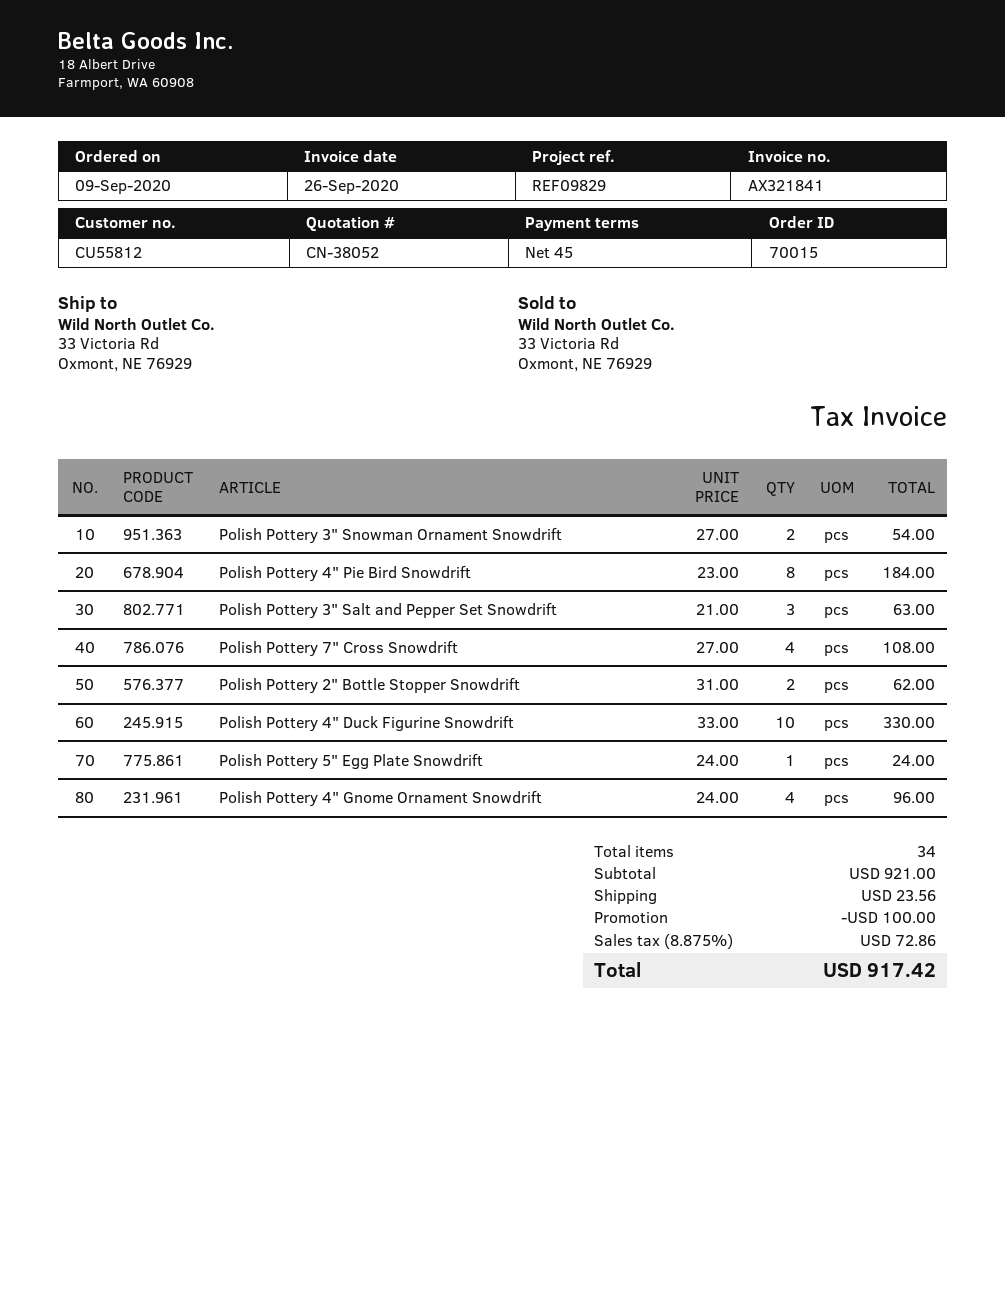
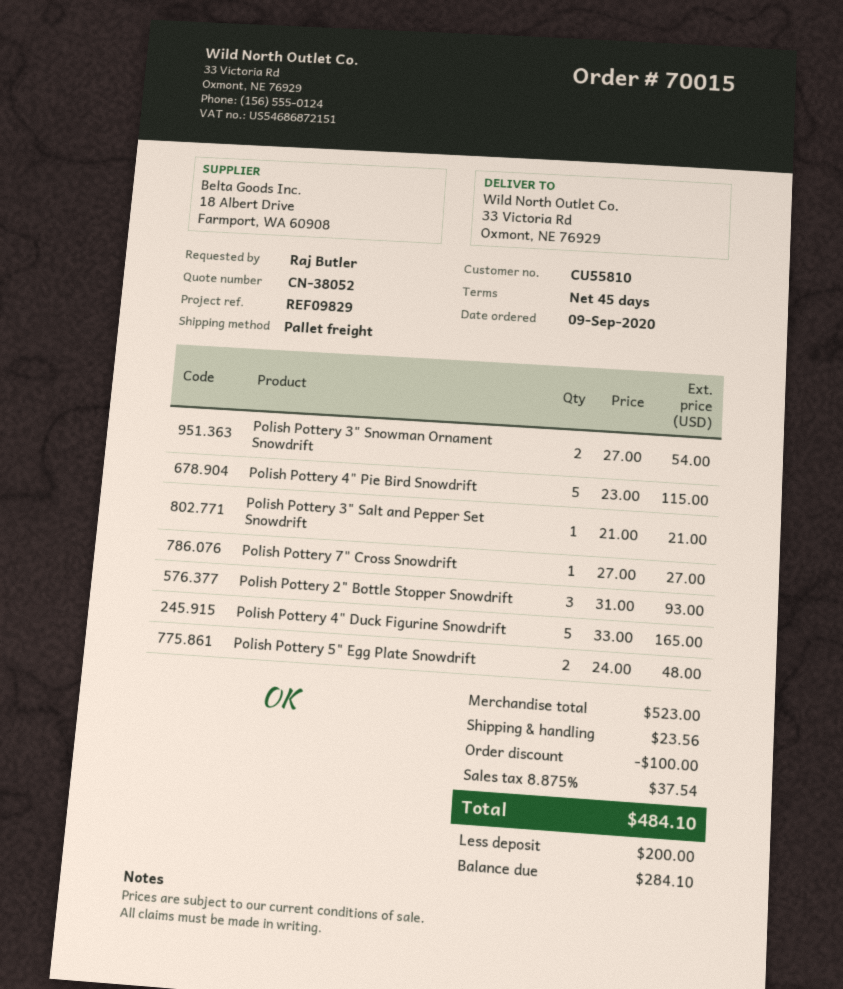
customer number: CU55812 -> CU55810
Polish Pottery 4" Pie Bird Snowdrift: 8 x 23.00 = 184.00 -> 5 x 23.00 = 115.00
Polish Pottery 3" Salt and Pepper Set Snowdrift: 3 x 21.00 = 63.00 -> 1 x 21.00 = 21.00
Polish Pottery 7" Cross Snowdrift: 4 x 27.00 = 108.00 -> 1 x 27.00 = 27.00
Polish Pottery 2" Bottle Stopper Snowdrift: 2 x 31.00 = 62.00 -> 3 x 31.00 = 93.00
Polish Pottery 4" Duck Figurine Snowdrift: 10 x 33.00 = 330.00 -> 5 x 33.00 = 165.00
Polish Pottery 5" Egg Plate Snowdrift: 1 x 24.00 = 24.00 -> 2 x 24.00 = 48.00
Polish Pottery 4" Gnome Ornament Snowdrift: 4 x 24.00 = 96.00 -> none
subtotal: 921.00 -> 523.00
tax: 8.875% = 72.86 -> 8.875% = 37.54
total: 917.42 -> 484.10

